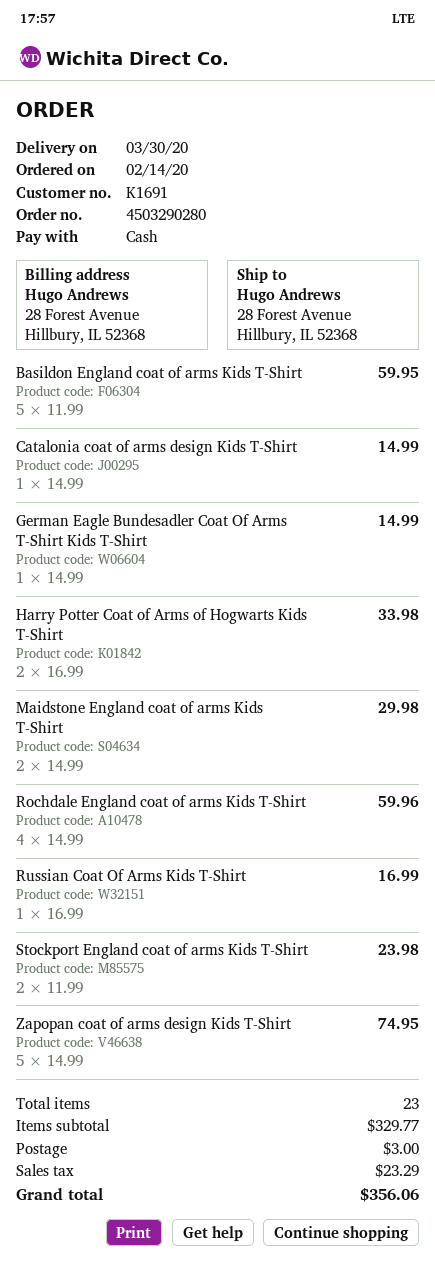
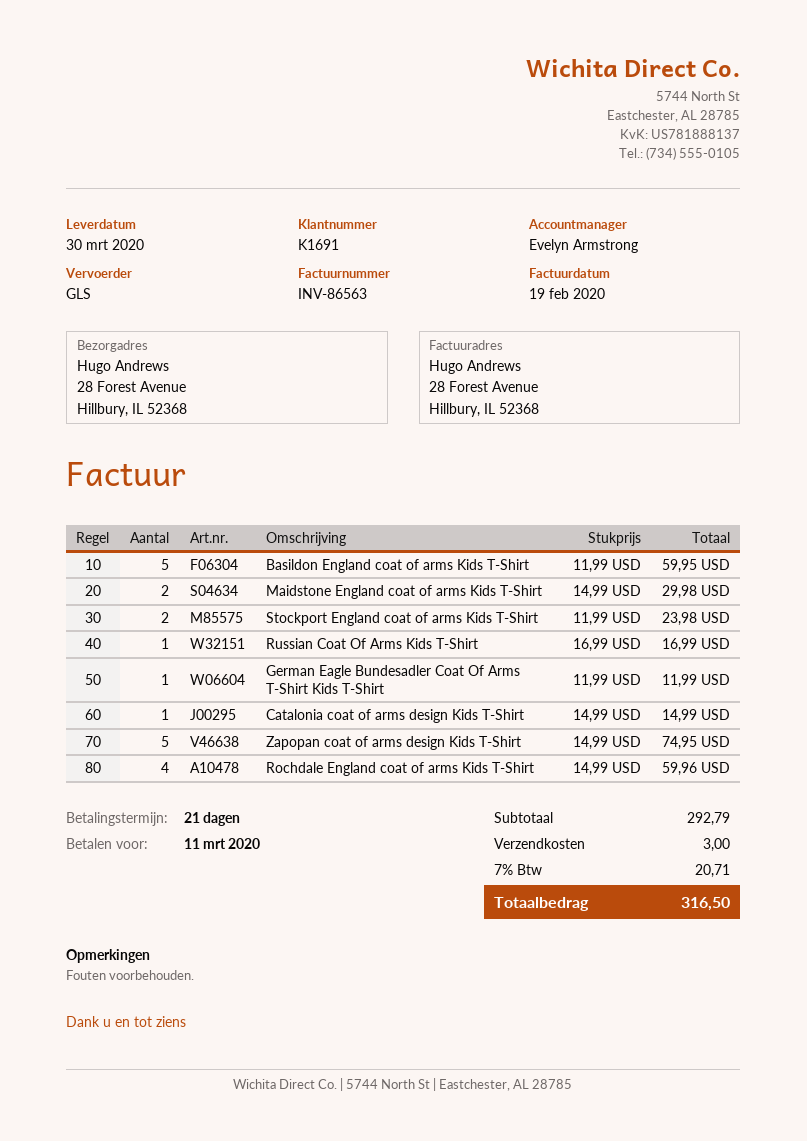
German Eagle Bundesadler Coat Of Arms T-Shirt Kids T-Shirt: 1 x 14.99 = 14.99 -> 1 x 11.99 = 11.99
Harry Potter Coat of Arms of Hogwarts Kids T-Shirt: 2 x 16.99 = 33.98 -> none
subtotal: 329.77 -> 292.79
tax: 23.29 -> 20.71
total: 356.06 -> 316.50

